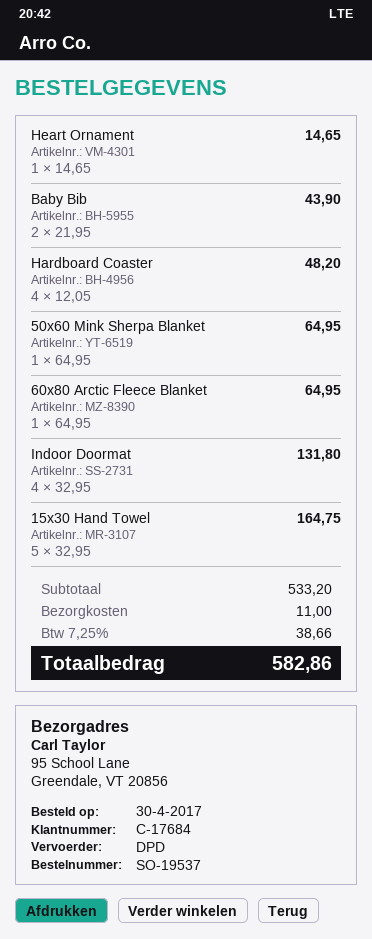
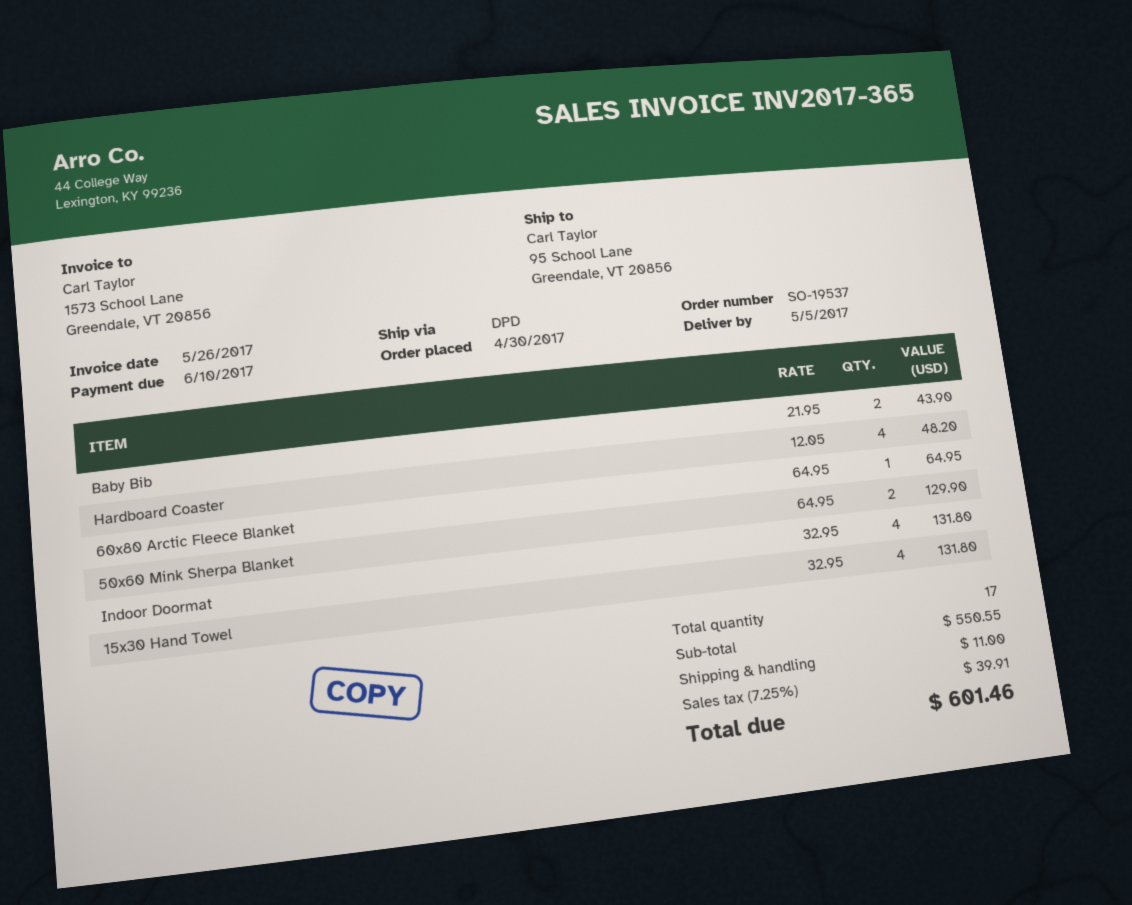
Heart Ornament: 1 x 14.65 = 14.65 -> none
50x60 Mink Sherpa Blanket: 1 x 64.95 = 64.95 -> 2 x 64.95 = 129.90
15x30 Hand Towel: 5 x 32.95 = 164.75 -> 4 x 32.95 = 131.80
subtotal: 533.20 -> 550.55
tax: 7.25% = 38.66 -> 7.25% = 39.91
total: 582.86 -> 601.46

